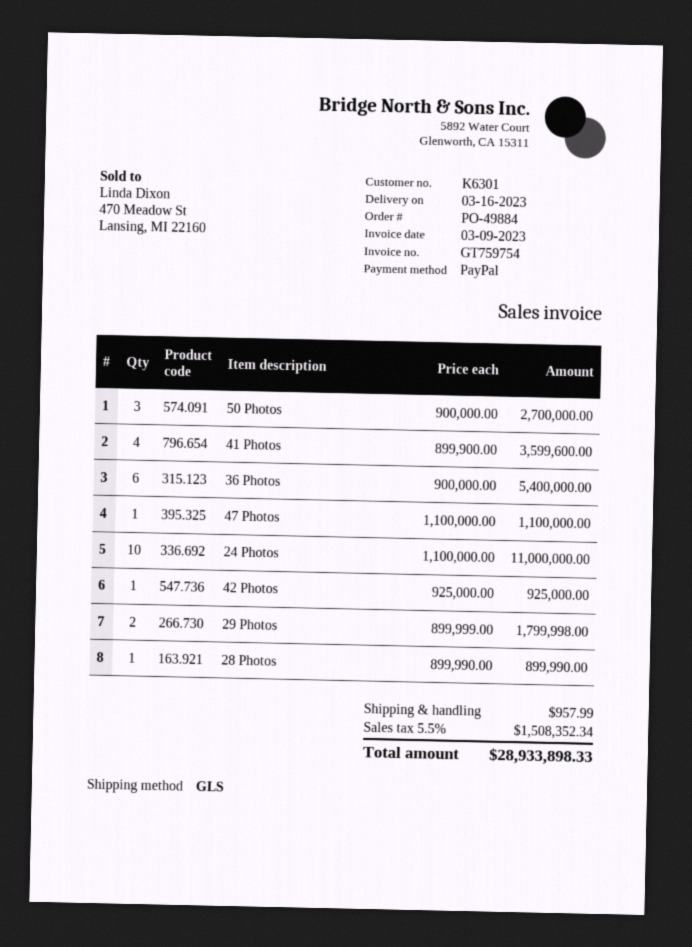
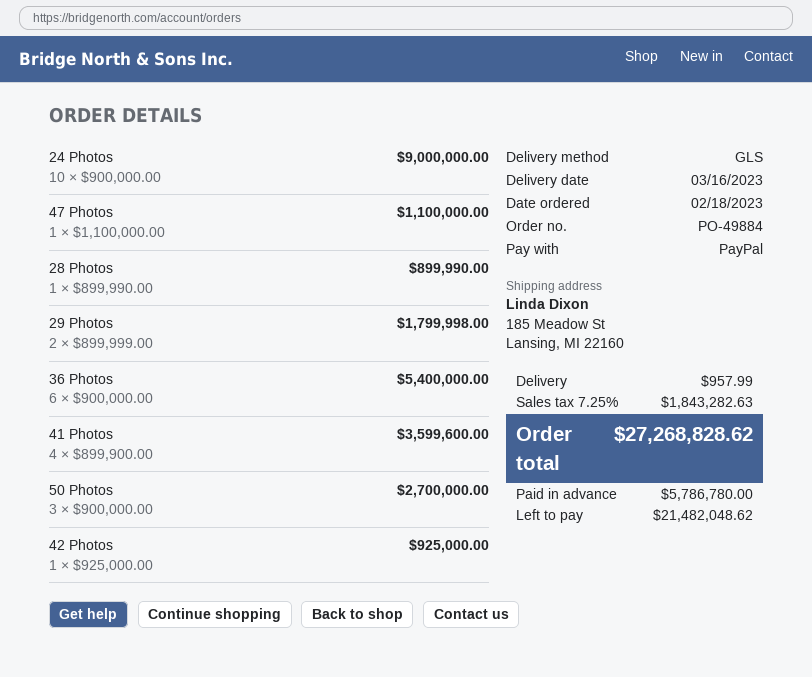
24 Photos: 10 x 1100000.00 = 11000000.00 -> 10 x 900000.00 = 9000000.00
tax: 5.5% = 1508352.34 -> 7.25% = 1843282.63
total: 28933898.33 -> 27268828.62

